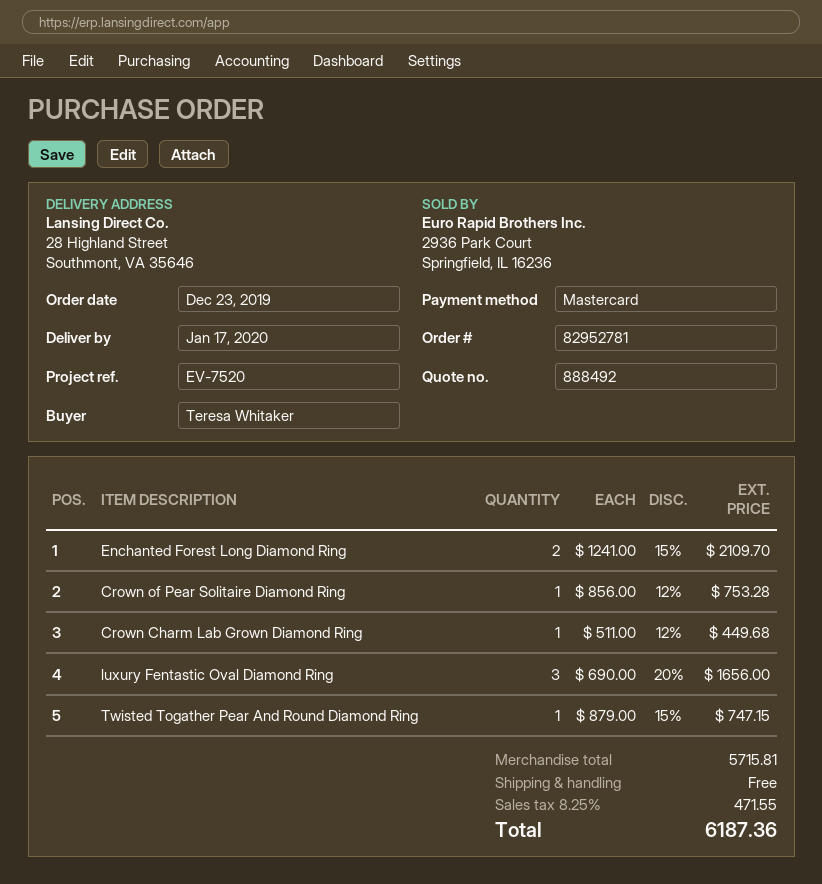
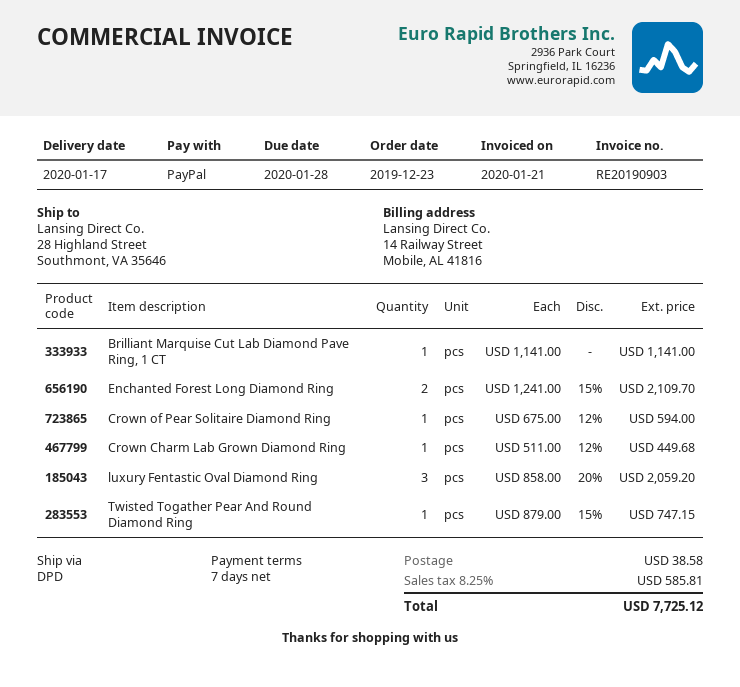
payment method: Mastercard -> PayPal
Crown of Pear Solitaire Diamond Ring: 1 x 856.00 - 12% = 753.28 -> 1 x 675.00 - 12% = 594.00
luxury Fentastic Oval Diamond Ring: 3 x 690.00 - 20% = 1656.00 -> 3 x 858.00 - 20% = 2059.20
Brilliant Marquise Cut Lab Diamond Pave Ring, 1 CT: none -> 1 x 1141.00 = 1141.00
shipping: 0.00 -> 38.58
tax: 8.25% = 471.55 -> 8.25% = 585.81
total: 6187.36 -> 7725.12

